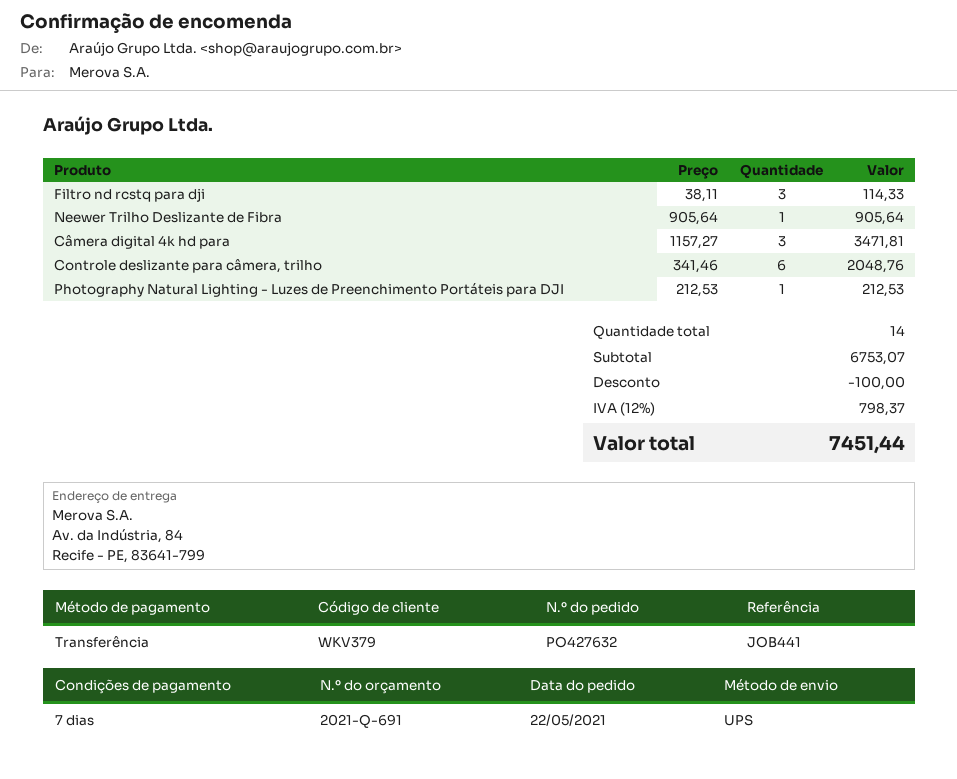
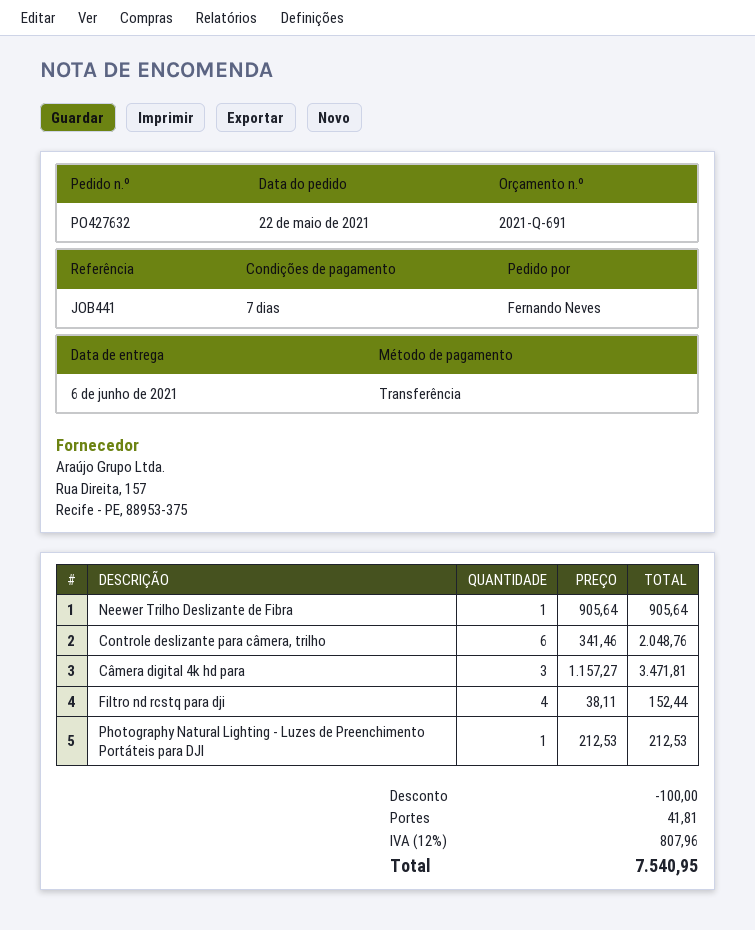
Filtro nd rcstq para dji: 3 x 38.11 = 114.33 -> 4 x 38.11 = 152.44
shipping: none -> 41.81
tax: 12% = 798.37 -> 12% = 807.96
total: 7451.44 -> 7540.95

